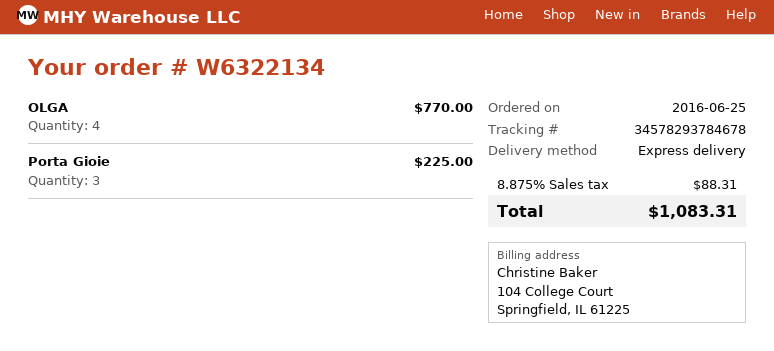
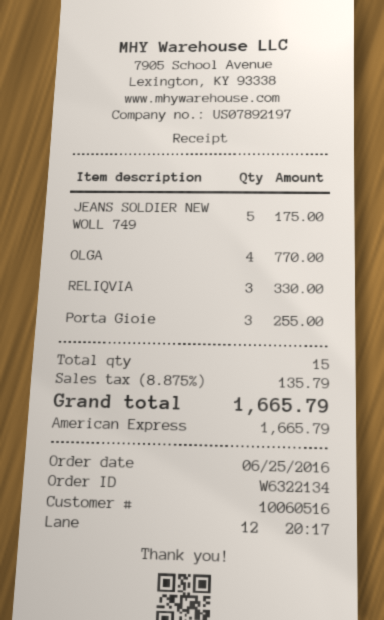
Porta Gioie: 3 for 225.00 -> 3 for 255.00
JEANS SOLDIER NEW WOLL 749: none -> 5 for 175.00
RELIQVIA: none -> 3 for 330.00
tax: 8.875% = 88.31 -> 8.875% = 135.79
total: 1083.31 -> 1665.79

